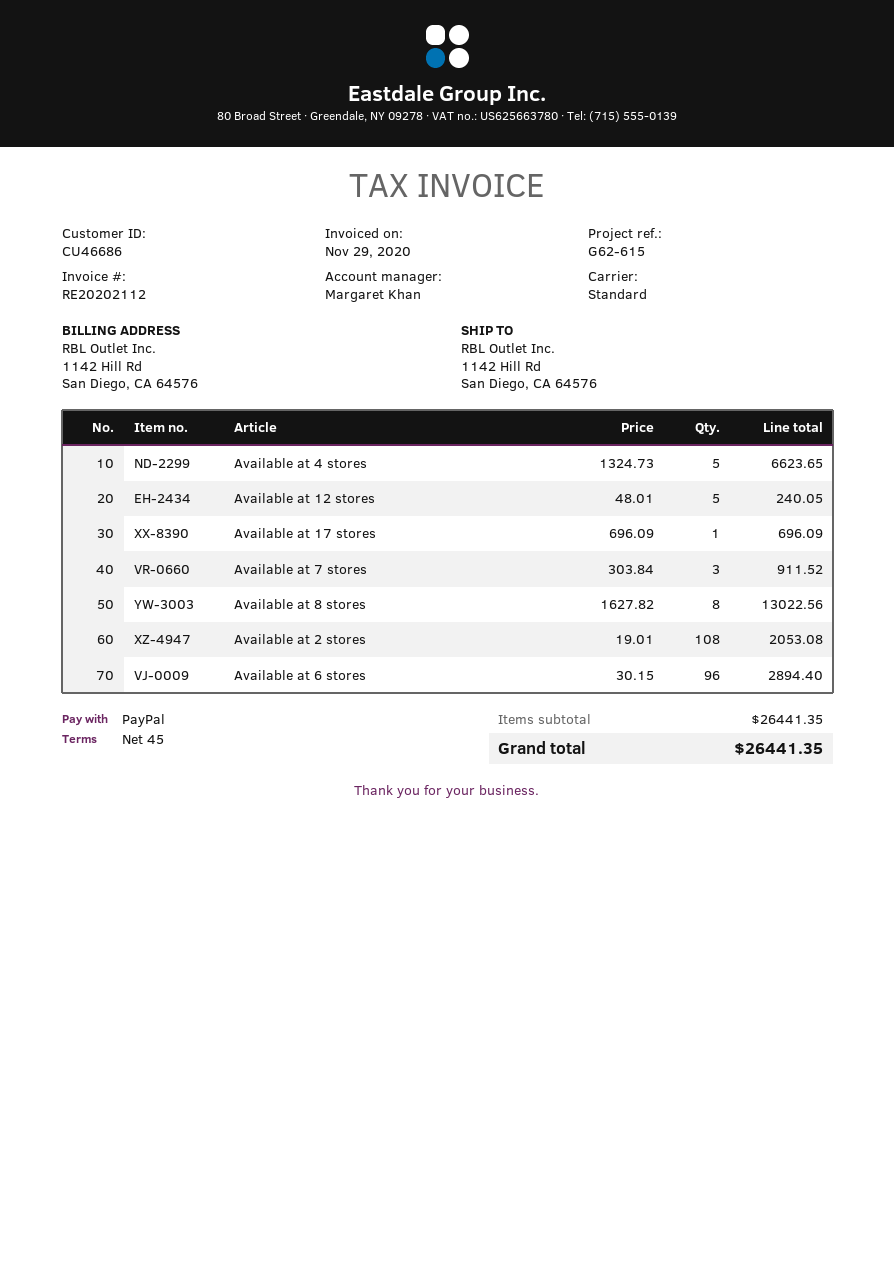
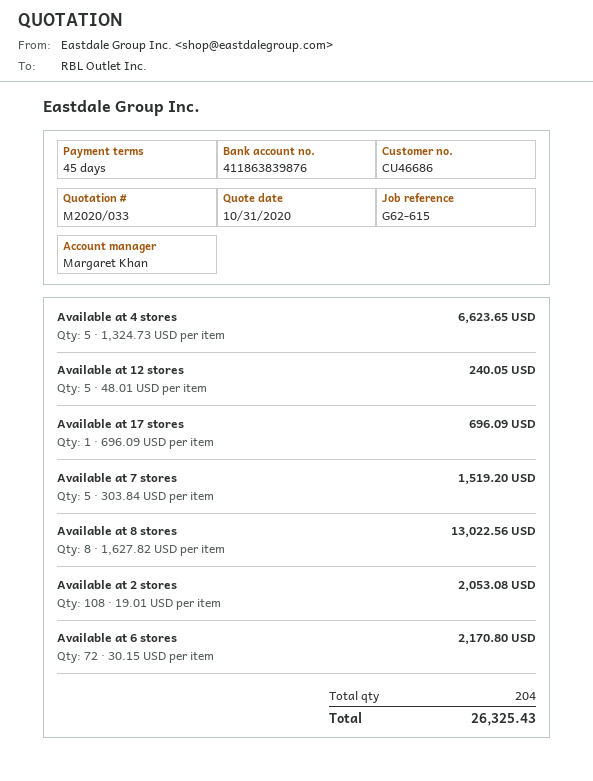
Available at 7 stores: 3 x 303.84 = 911.52 -> 5 x 303.84 = 1519.20
Available at 6 stores: 96 x 30.15 = 2894.40 -> 72 x 30.15 = 2170.80
total: 26441.35 -> 26325.43

